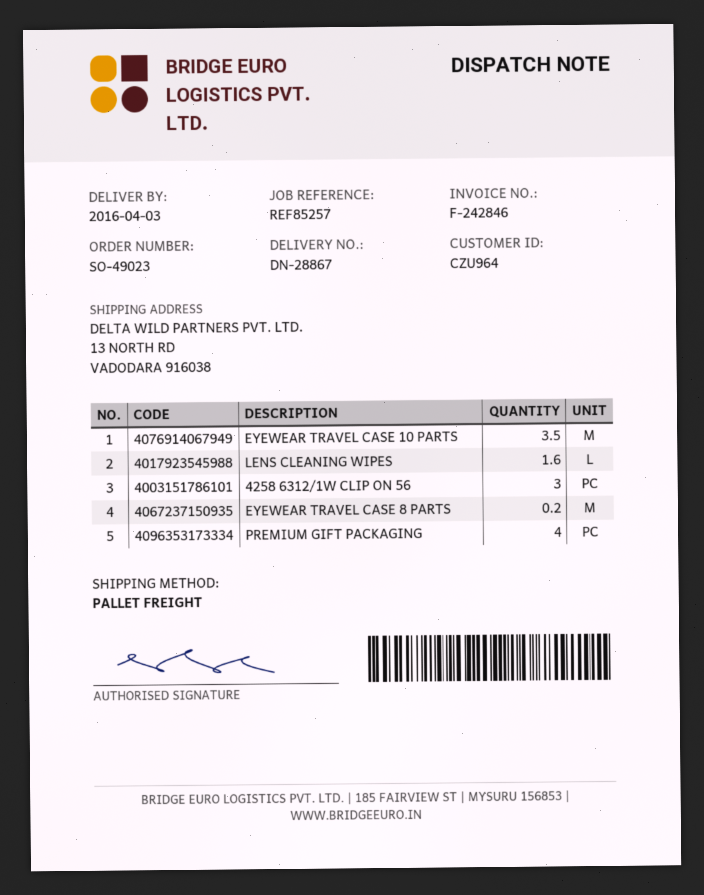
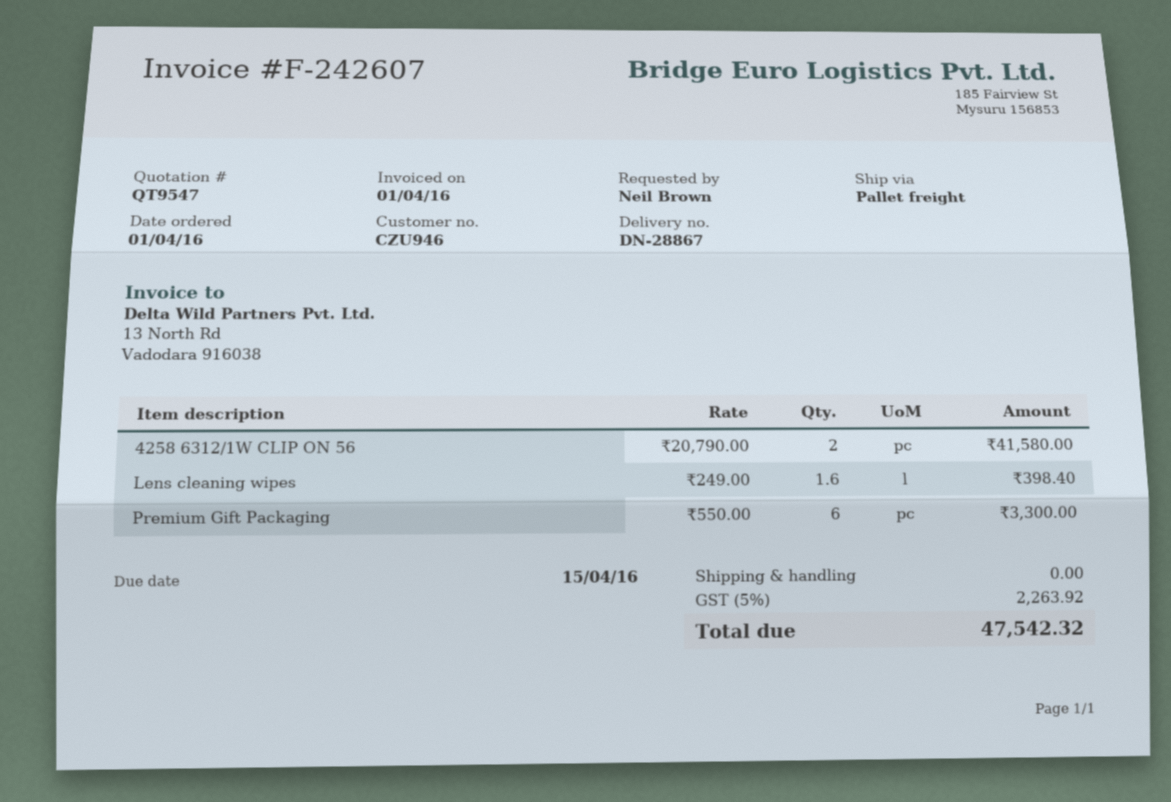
invoice number: F-242846 -> F-242607
customer number: CZU964 -> CZU946
EYEWEAR TRAVEL CASE 10 PARTS: 3.5 -> none
4258 6312/1W CLIP ON 56: 3 -> 2
EYEWEAR TRAVEL CASE 8 PARTS: 0.2 -> none
PREMIUM GIFT PACKAGING: 4 -> 6

